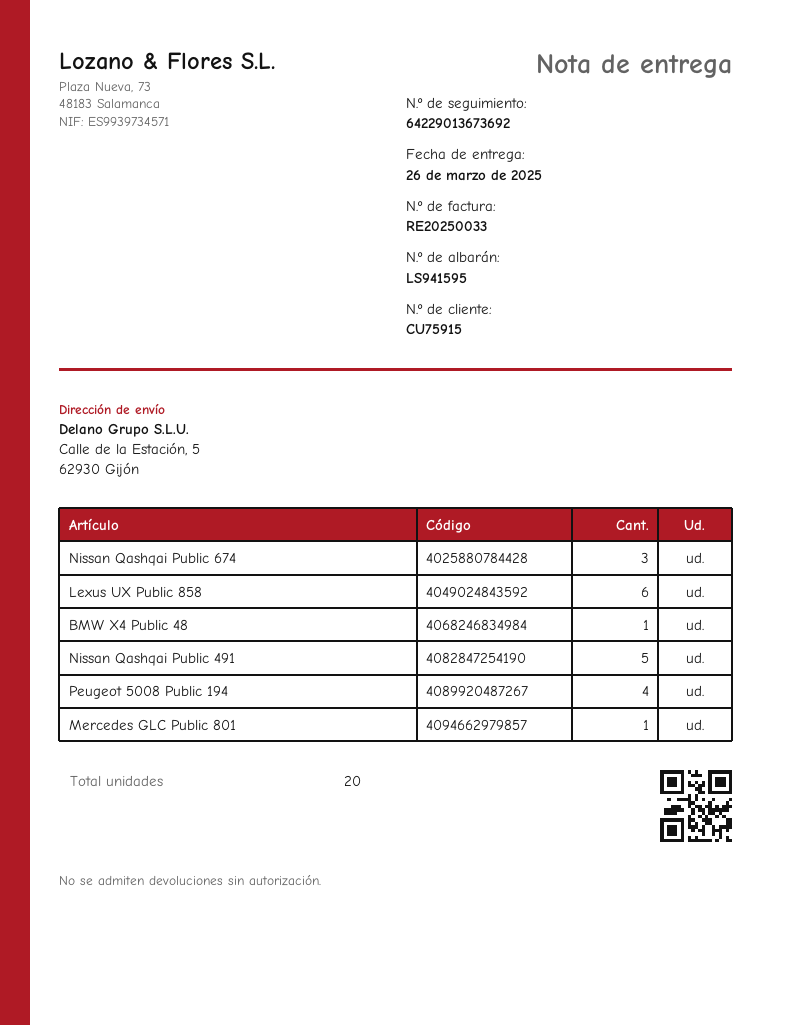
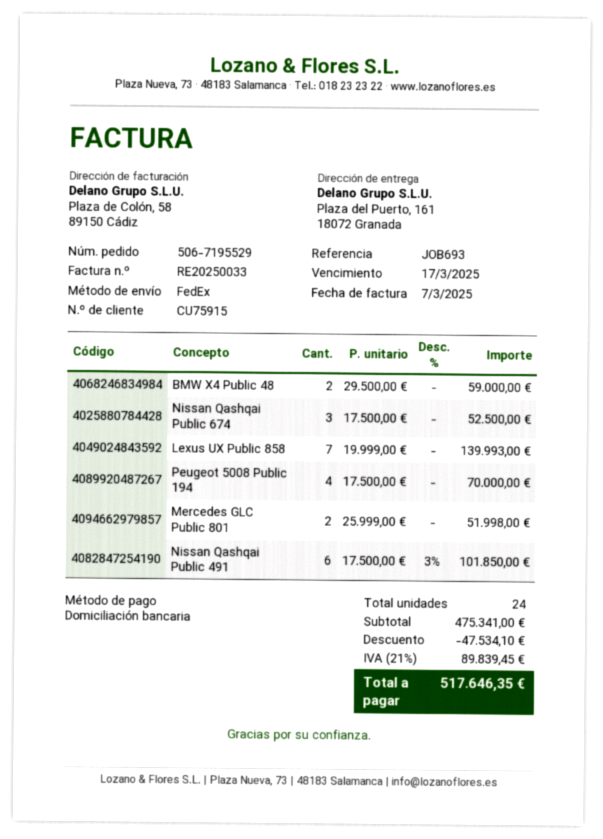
ship to: Calle de la Estación, 5, 62930 Gijón -> Plaza del Puerto, 161, 18072 Granada
Lexus UX Public 858: 6 -> 7
BMW X4 Public 48: 1 -> 2
Nissan Qashqai Public 491: 5 -> 6
Mercedes GLC Public 801: 1 -> 2
total quantity: 20 -> 24

